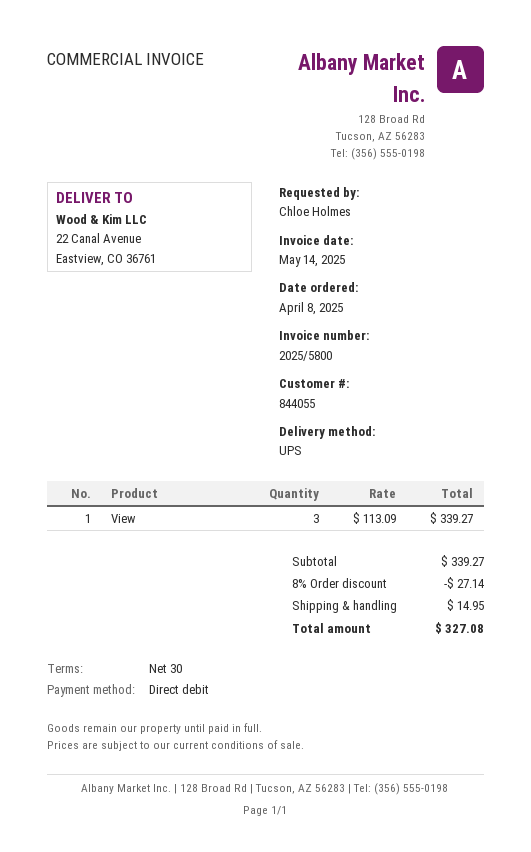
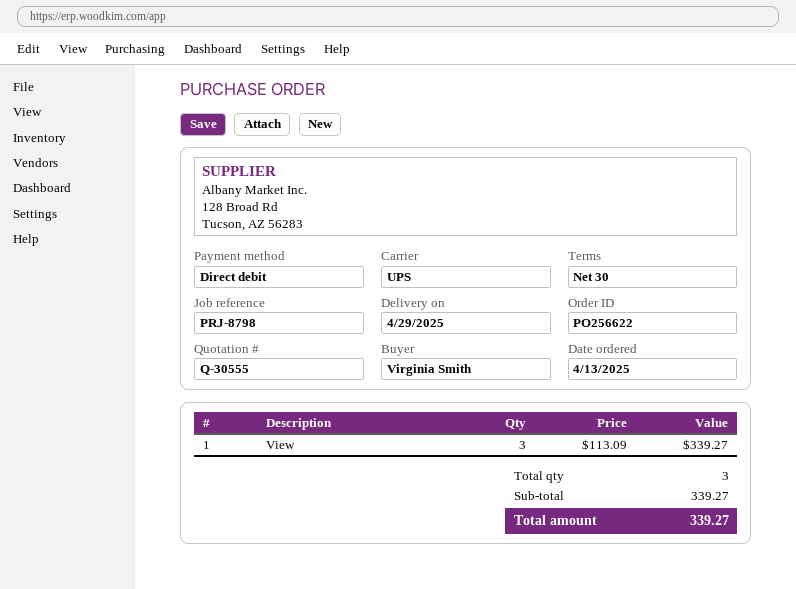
order date: 2025-04-08 -> 2025-04-13
ordered by: Chloe Holmes -> Virginia Smith
discount: 8% = 27.14 -> none
shipping: 14.95 -> none
total: 327.08 -> 339.27

